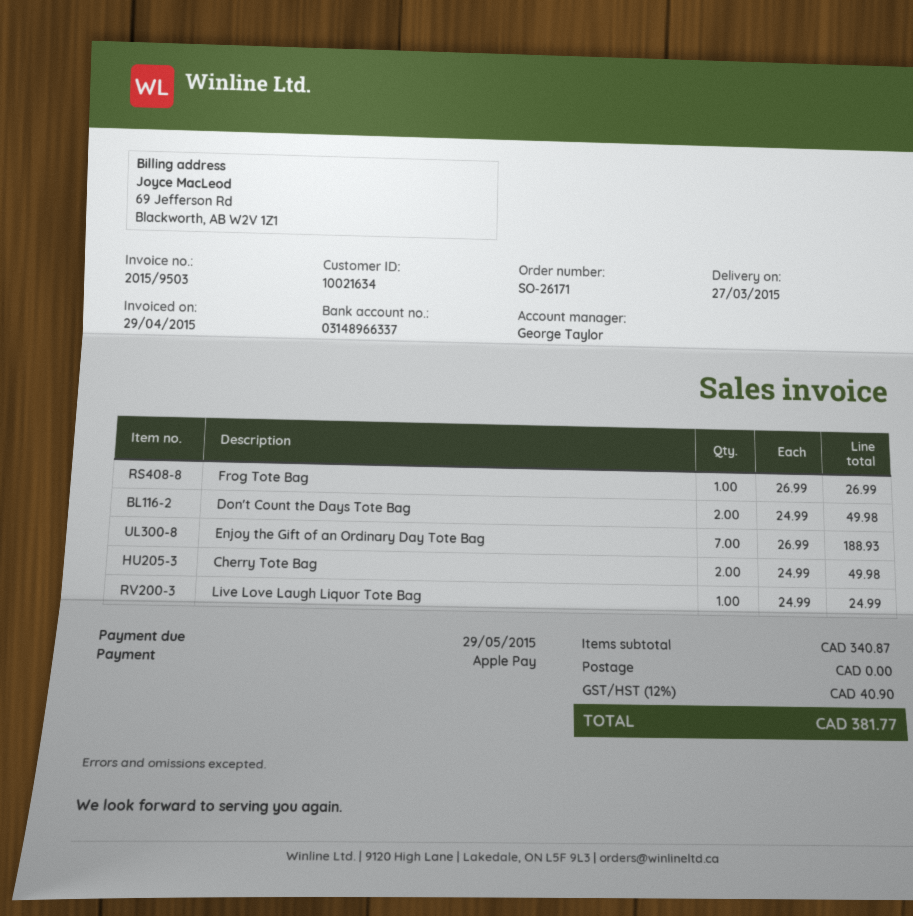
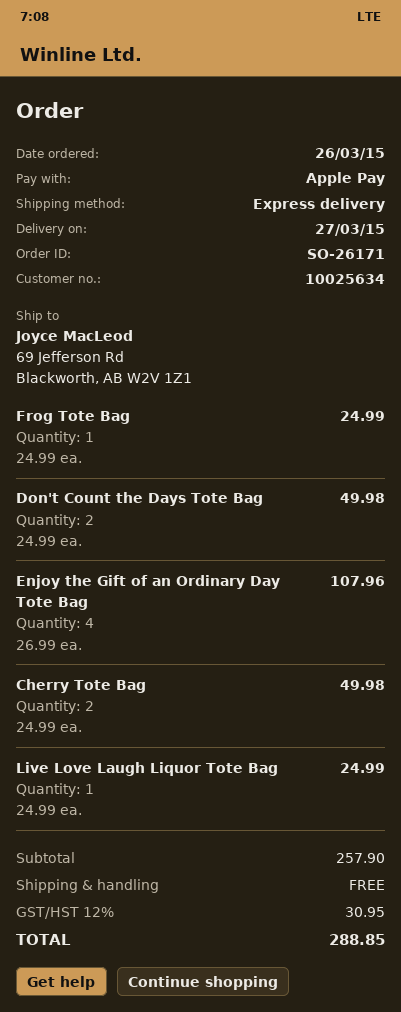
customer number: 10021634 -> 10025634
Frog Tote Bag: 1 x 26.99 = 26.99 -> 1 x 24.99 = 24.99
Enjoy the Gift of an Ordinary Day Tote Bag: 7 x 26.99 = 188.93 -> 4 x 26.99 = 107.96
subtotal: 340.87 -> 257.90
tax: 12% = 40.90 -> 12% = 30.95
total: 381.77 -> 288.85

